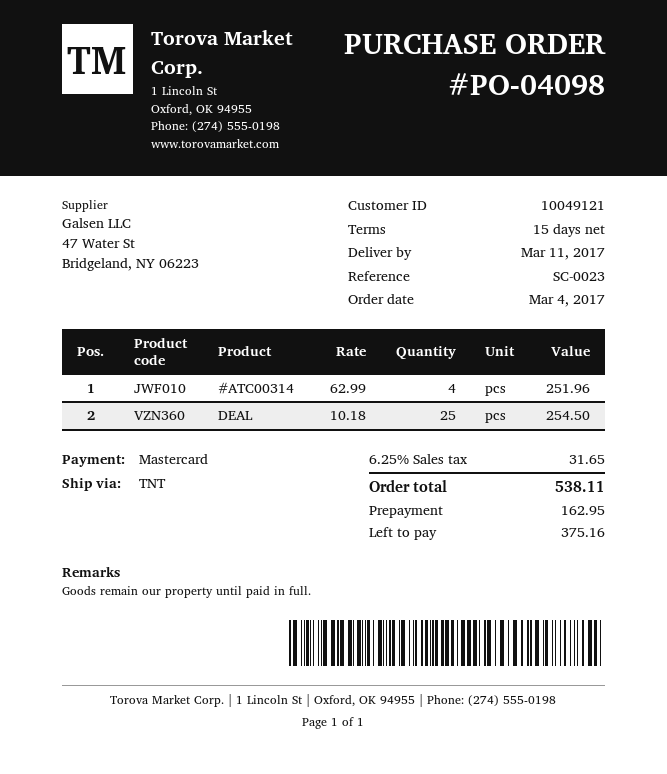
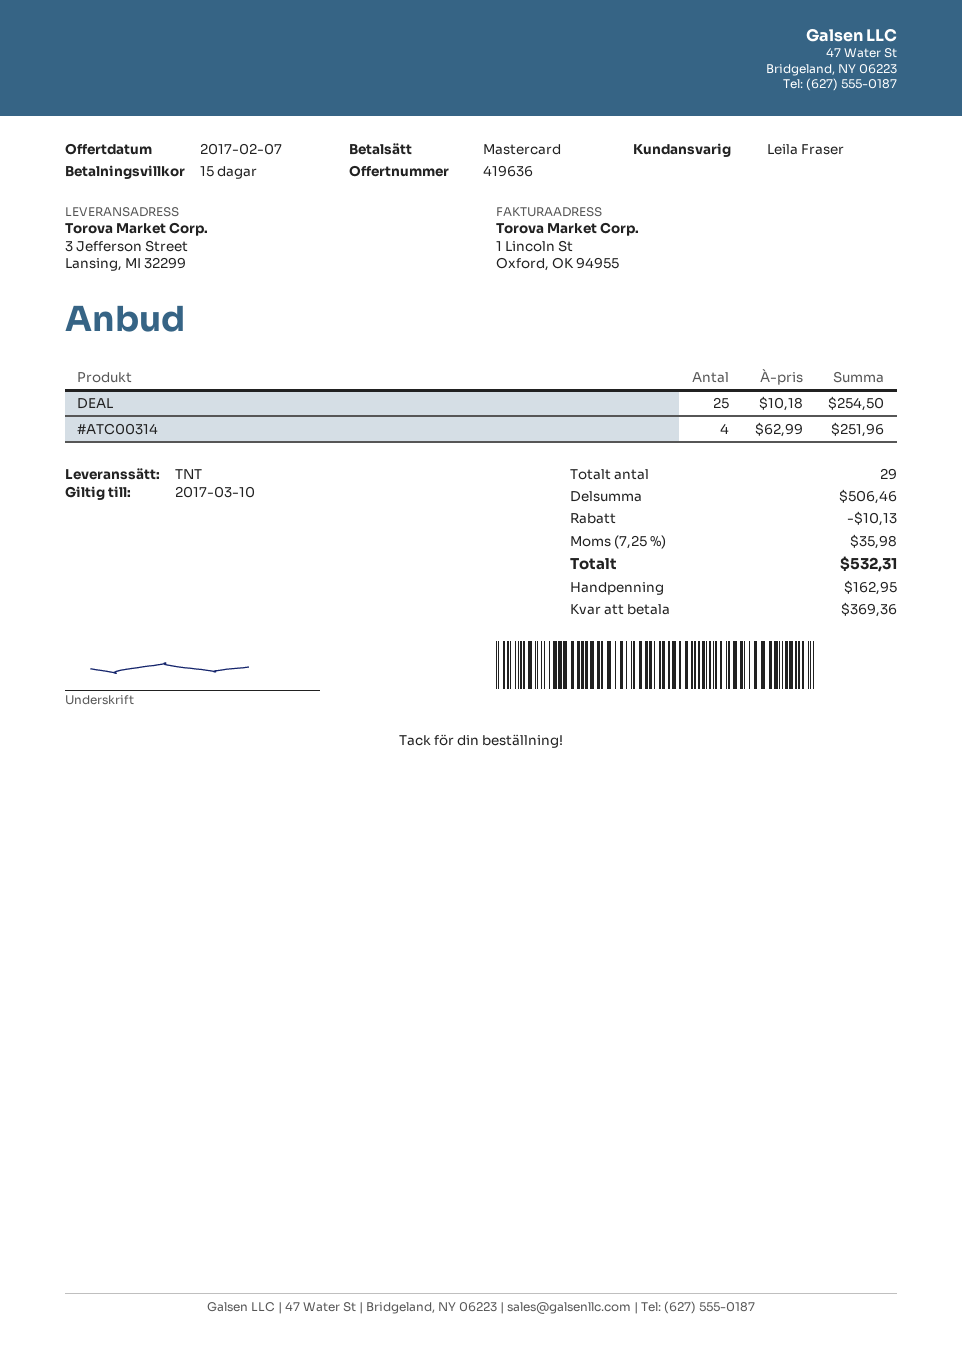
discount: none -> 10.13
tax: 6.25% = 31.65 -> 7.25% = 35.98
total: 538.11 -> 532.31
balance: 375.16 -> 369.36

